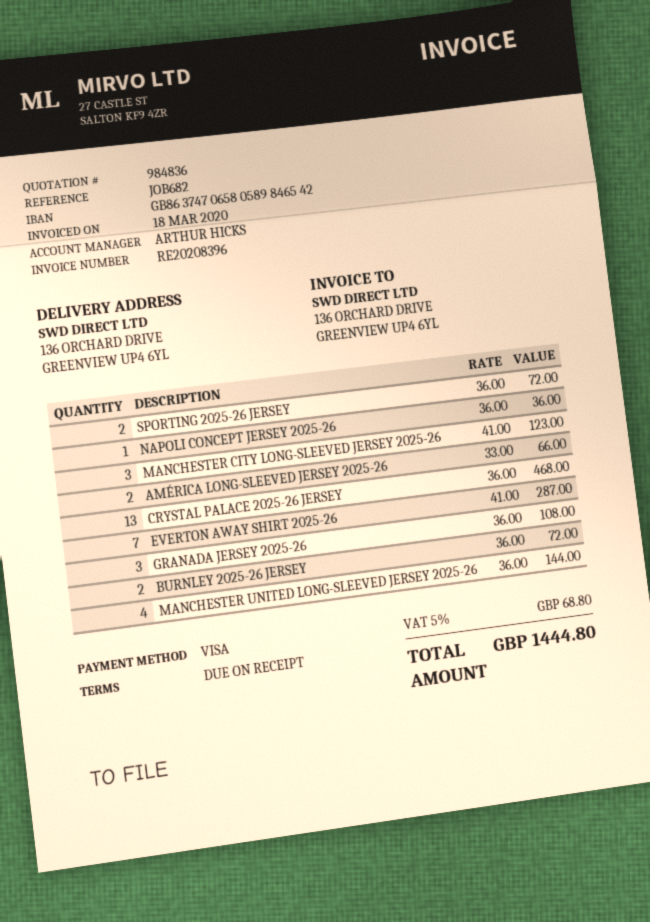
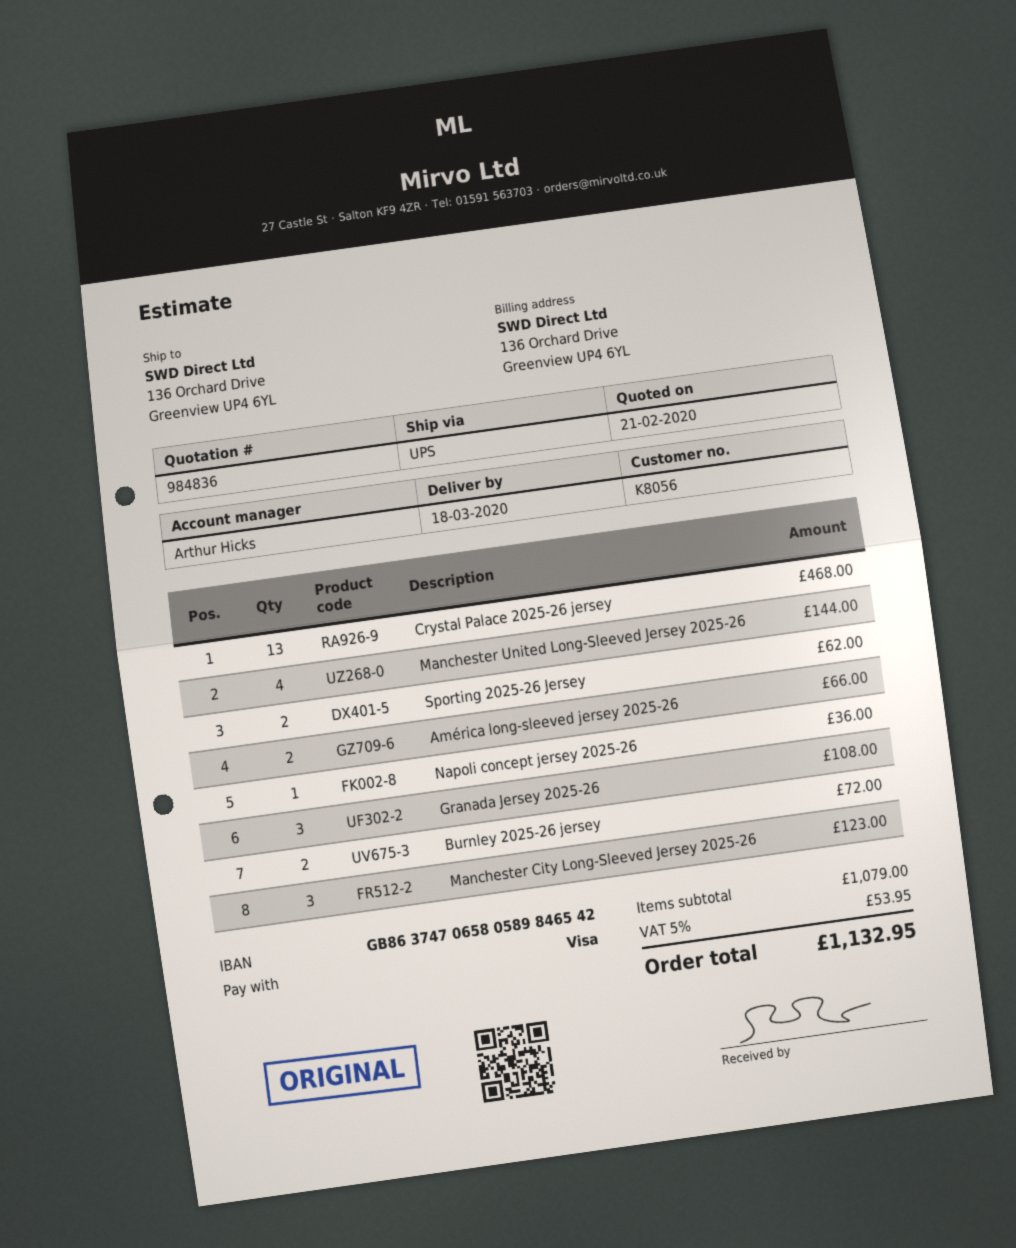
SPORTING 2025-26 JERSEY: 2 for 72.00 -> 2 for 62.00
EVERTON AWAY SHIRT 2025-26: 7 for 287.00 -> none
tax: 5% = 68.80 -> 5% = 53.95
total: 1444.80 -> 1132.95

